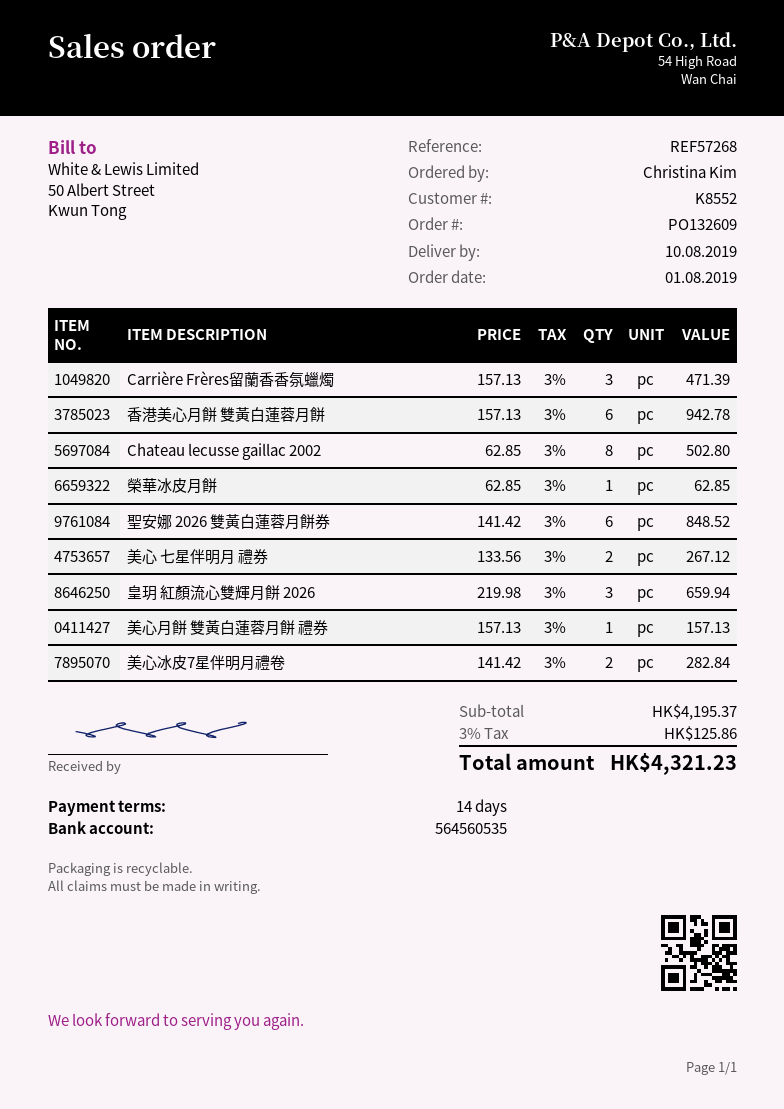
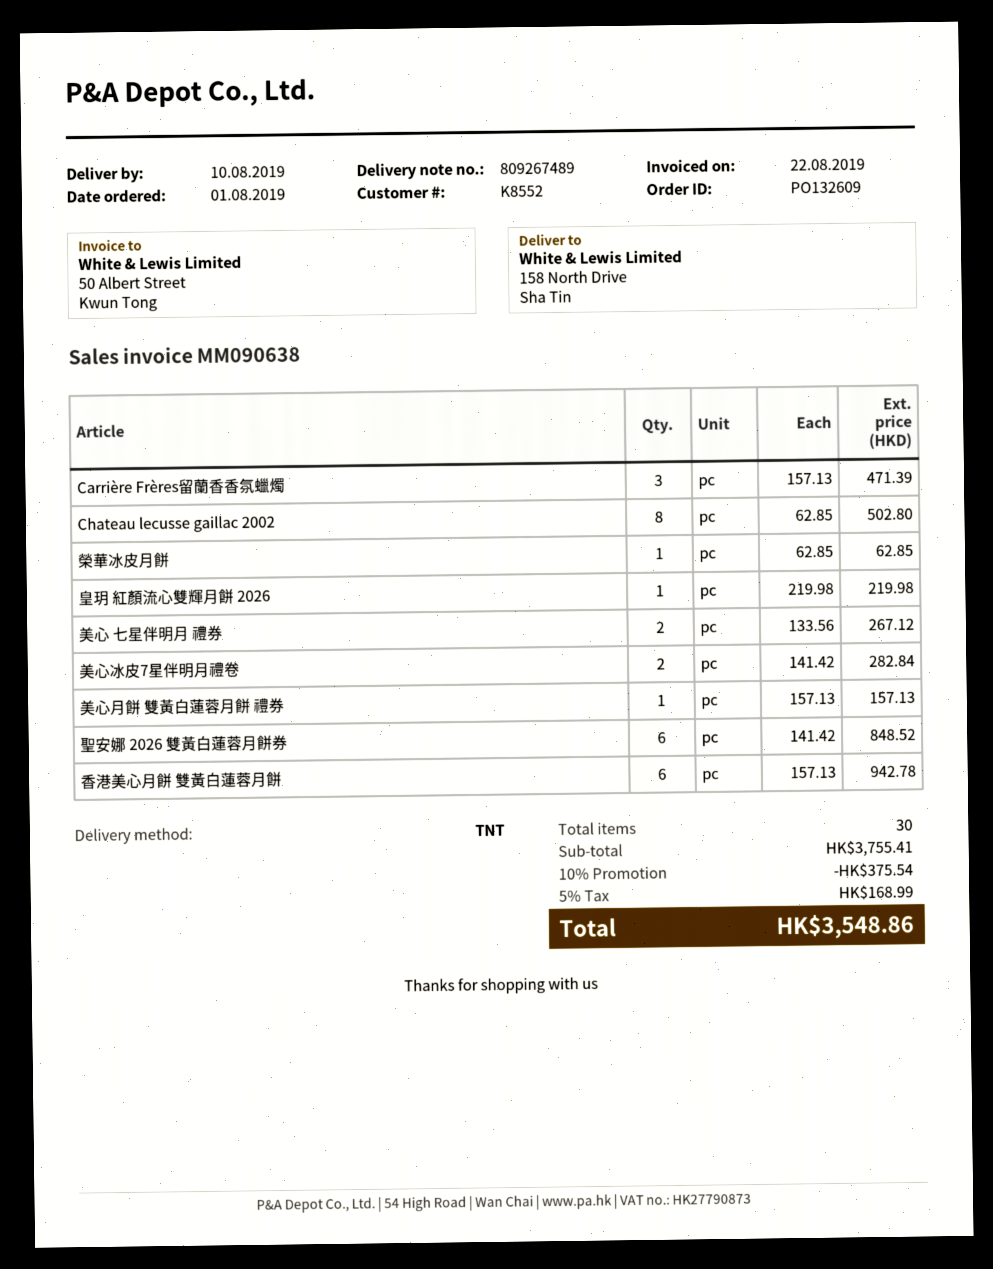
皇玥 紅顏流心雙輝月餅 2026: 3 x 219.98 = 659.94 -> 1 x 219.98 = 219.98
subtotal: 4195.37 -> 3755.41
discount: none -> 10% = 375.54
tax: 3% = 125.86 -> 5% = 168.99
total: 4321.23 -> 3548.86

